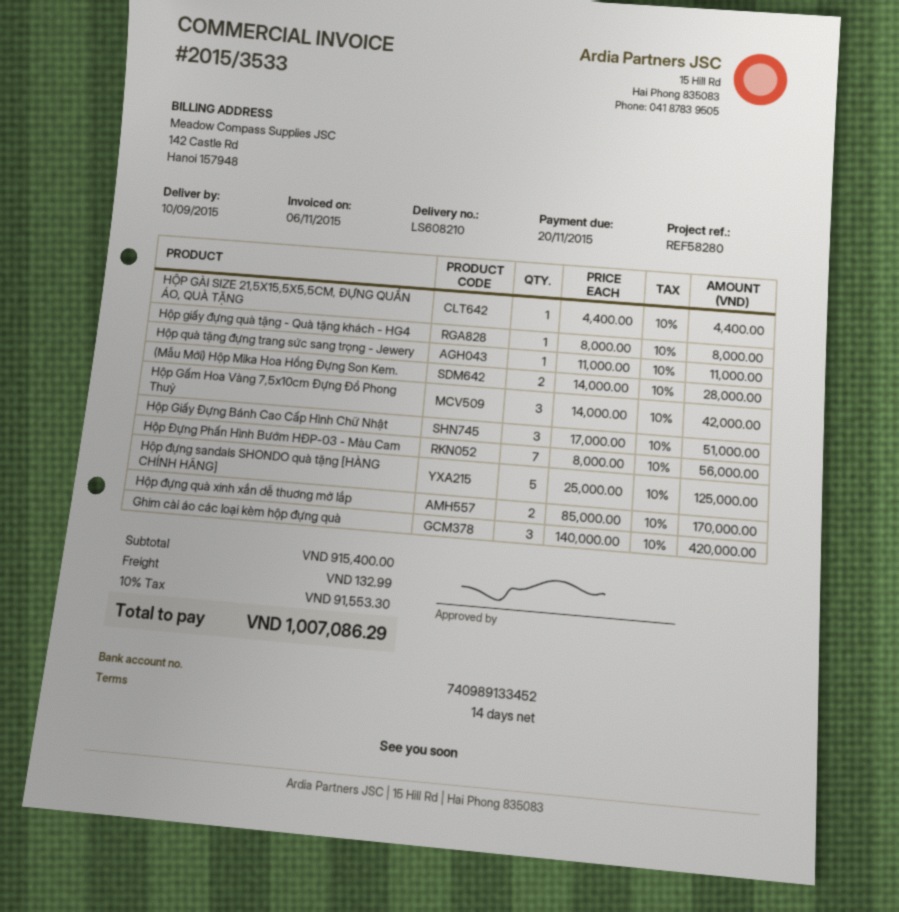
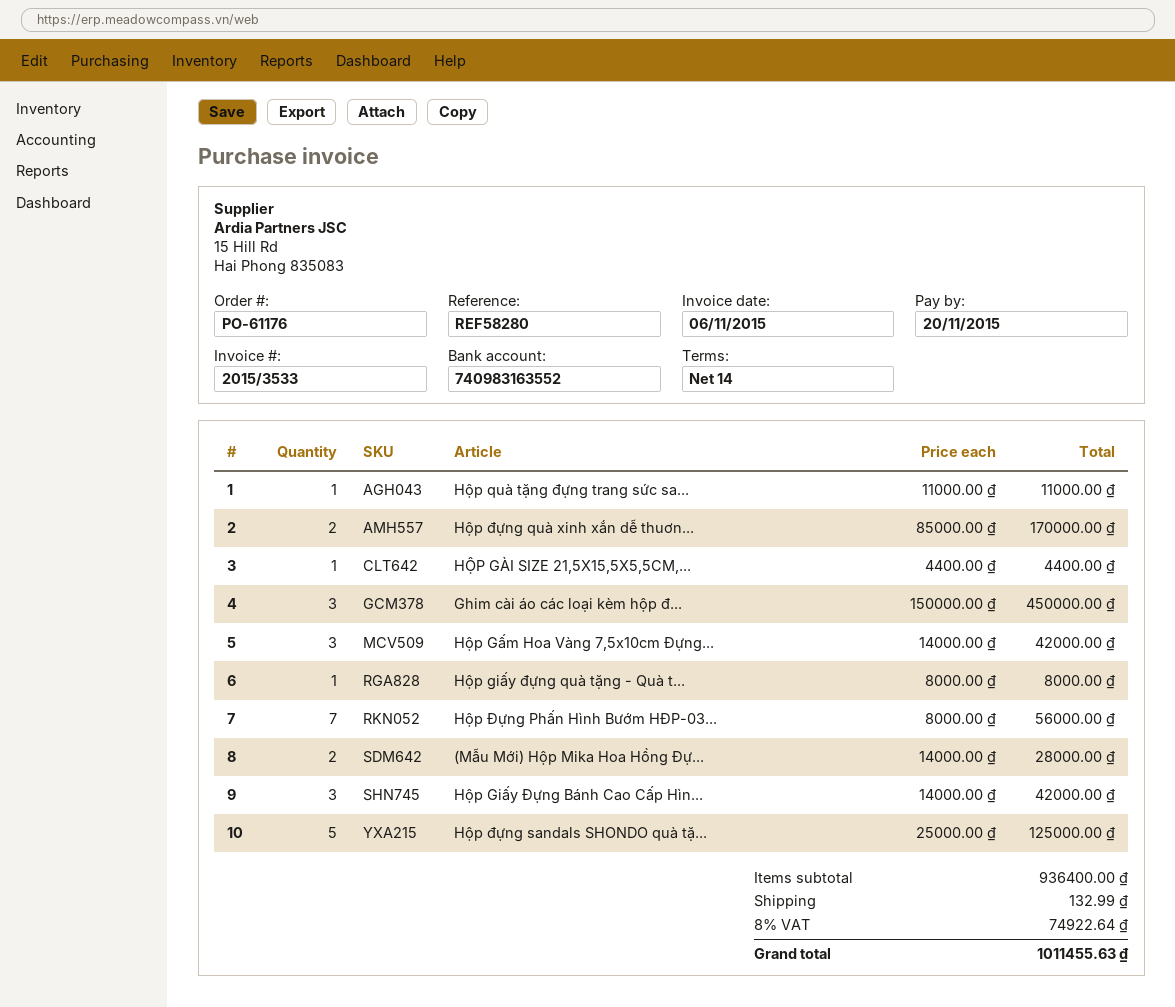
bank account: 740989133452 -> 740983163552
Hộp Giấy Đựng Bánh Cao Cấp Hình Chữ Nhật: 3 x 17000.00 = 51000.00 -> 3 x 14000.00 = 42000.00
Ghim cài áo các loại kèm hộp đựng quà: 3 x 140000.00 = 420000.00 -> 3 x 150000.00 = 450000.00
subtotal: 915400.00 -> 936400.00
tax: 10% = 91553.30 -> 8% = 74922.64
total: 1007086.29 -> 1011455.63

